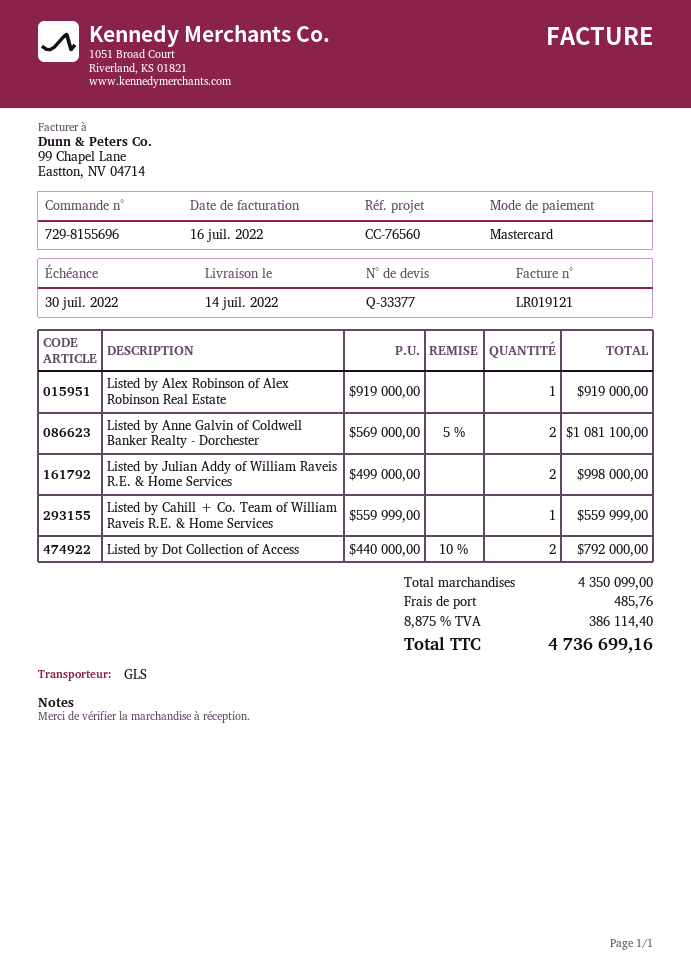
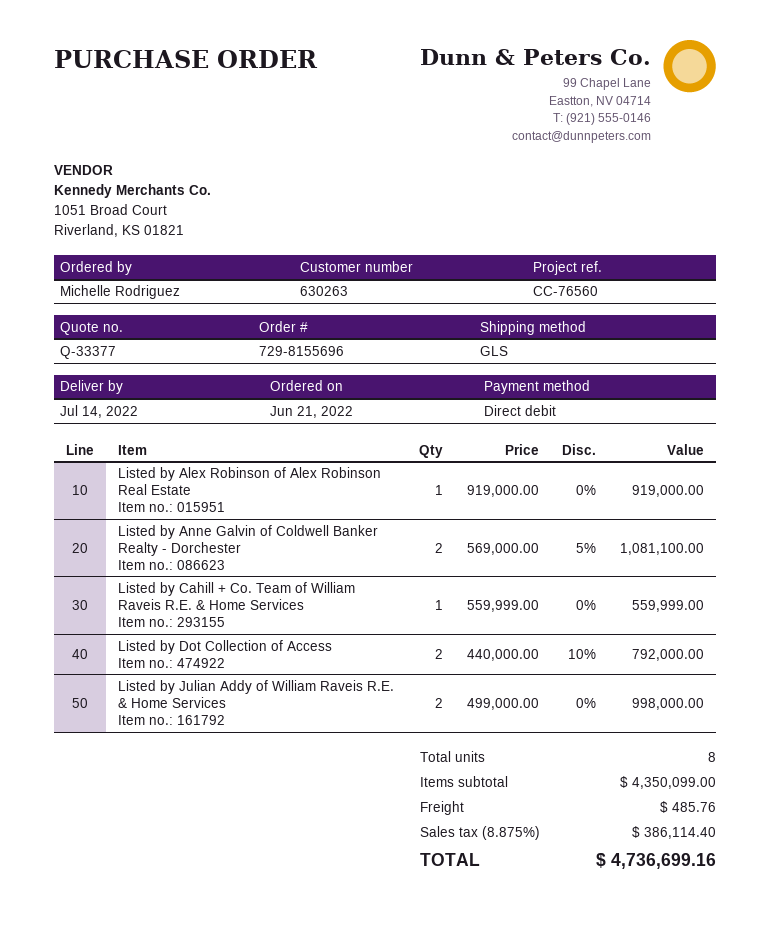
payment method: Mastercard -> direct debit

